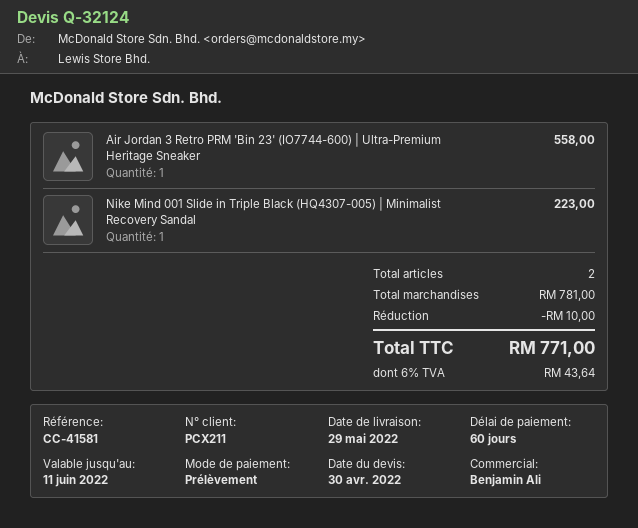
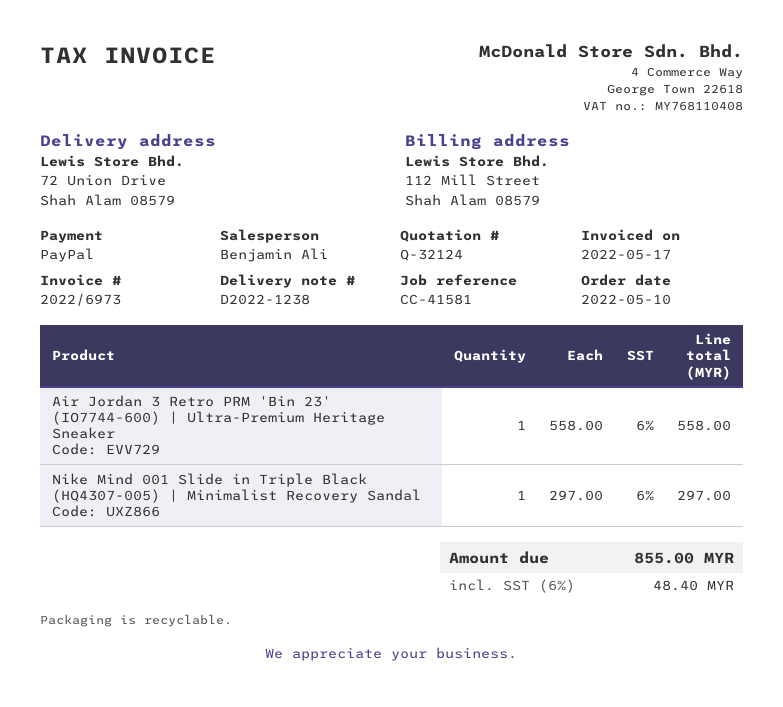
payment method: direct debit -> PayPal
Nike Mind 001 Slide in Triple Black (HQ4307-005) | Minimalist Recovery Sandal: 1 for 223.00 -> 1 for 297.00
discount: 10.00 -> none
tax: 6% = 43.64 -> 6% = 48.40
total: 771.00 -> 855.00

